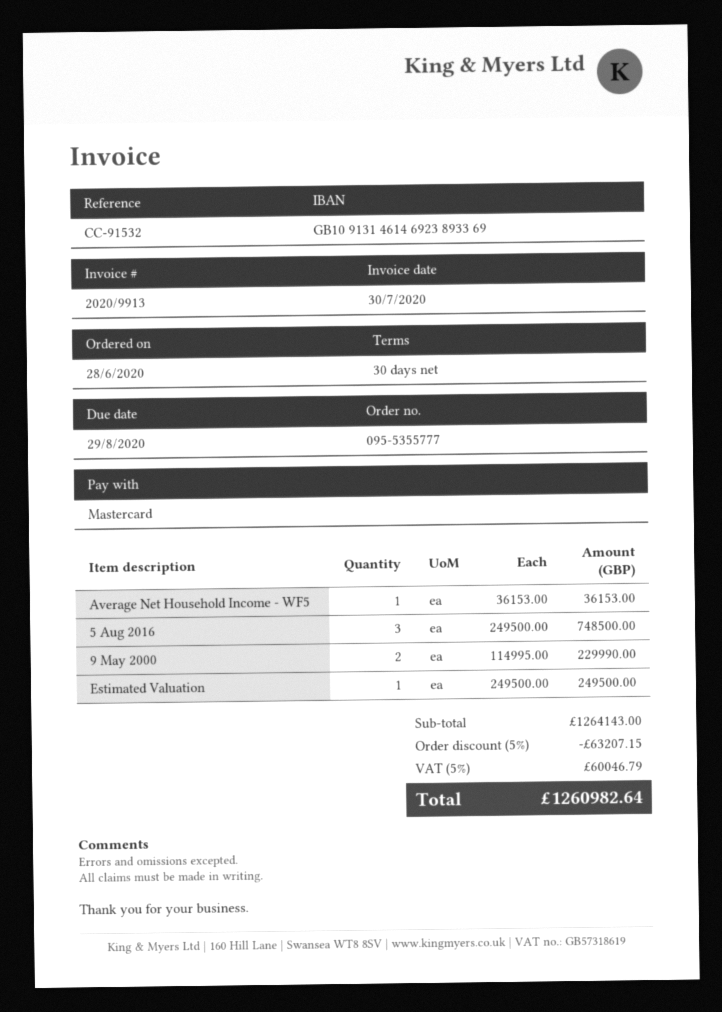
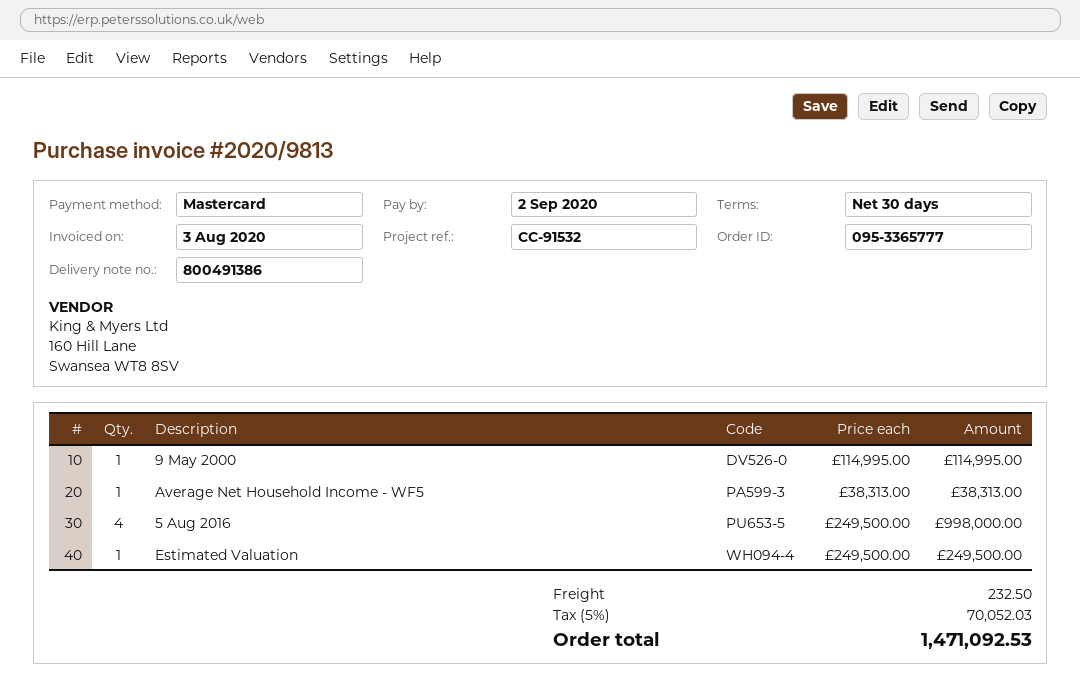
order number: 095-5355777 -> 095-3365777
invoice number: 2020/9913 -> 2020/9813
invoice date: 2020-07-30 -> 2020-08-03
due date: 2020-08-29 -> 2020-09-02
Average Net Household Income - WF5: 1 x 36153.00 = 36153.00 -> 1 x 38313.00 = 38313.00
5 Aug 2016: 3 x 249500.00 = 748500.00 -> 4 x 249500.00 = 998000.00
9 May 2000: 2 x 114995.00 = 229990.00 -> 1 x 114995.00 = 114995.00
discount: 5% = 63207.15 -> none
shipping: none -> 232.50
tax: 5% = 60046.79 -> 5% = 70052.03
total: 1260982.64 -> 1471092.53

